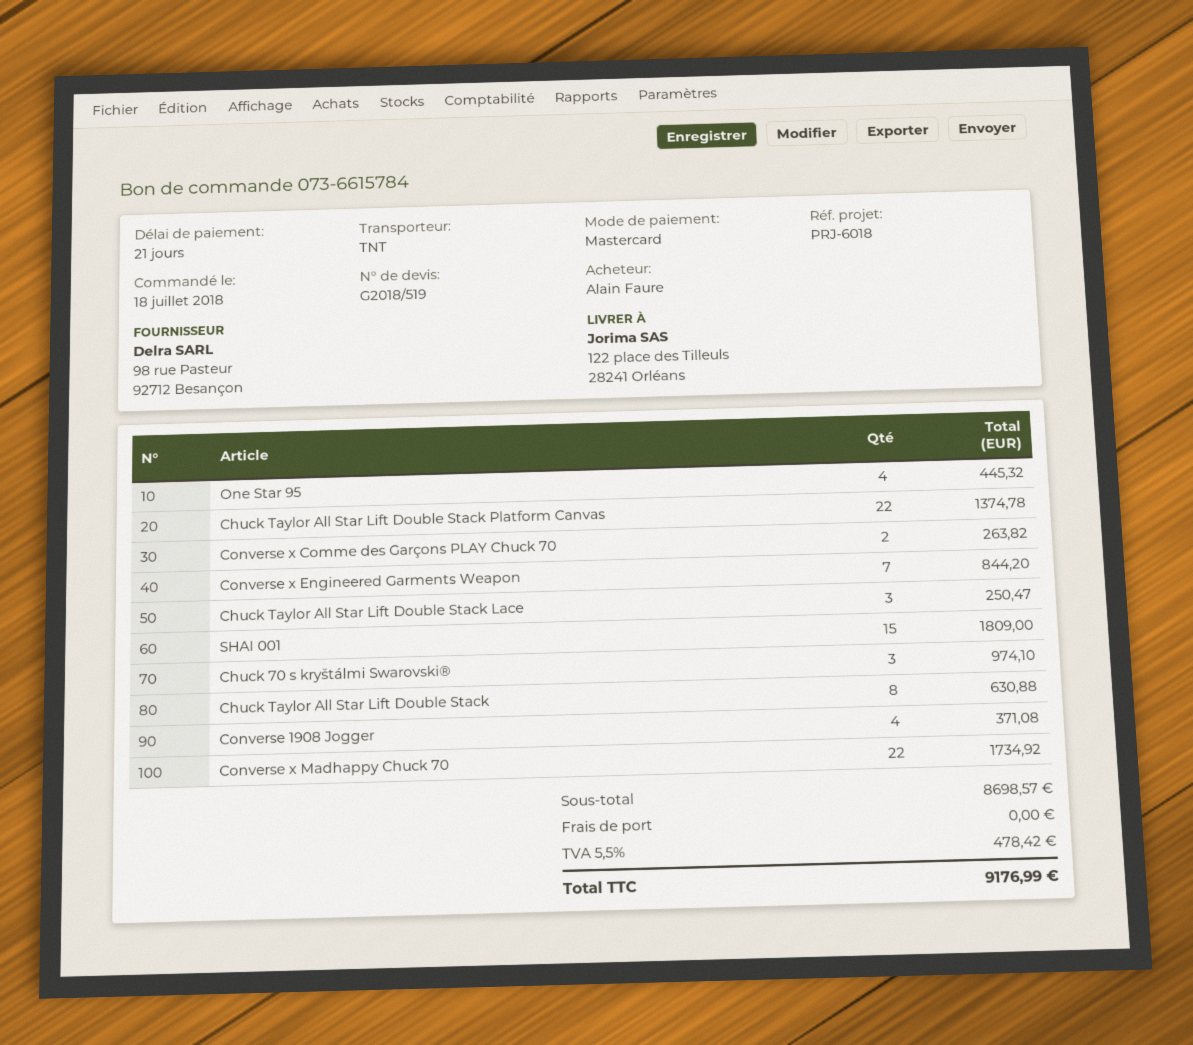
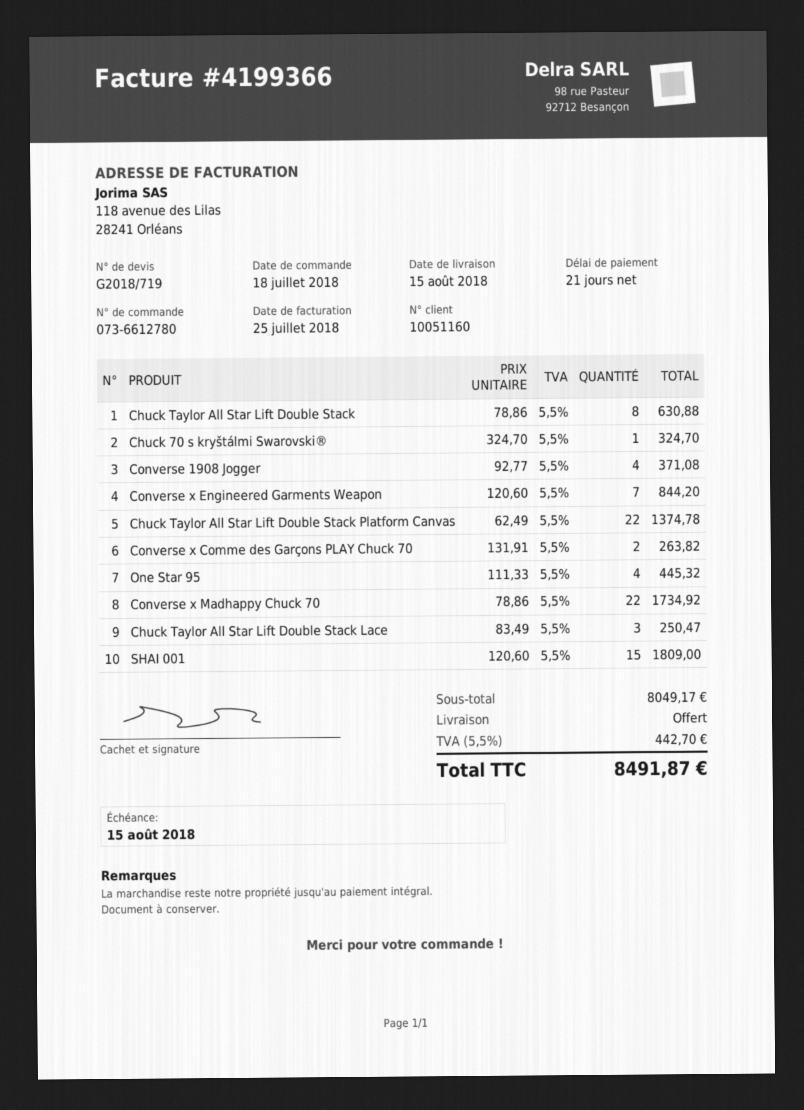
quote number: G2018/519 -> G2018/719
order number: 073-6615784 -> 073-6612780
Chuck 70 s kryštálmi Swarovski®: 3 for 974.10 -> 1 for 324.70
subtotal: 8698.57 -> 8049.17
tax: 5.5% = 478.42 -> 5.5% = 442.70
total: 9176.99 -> 8491.87

